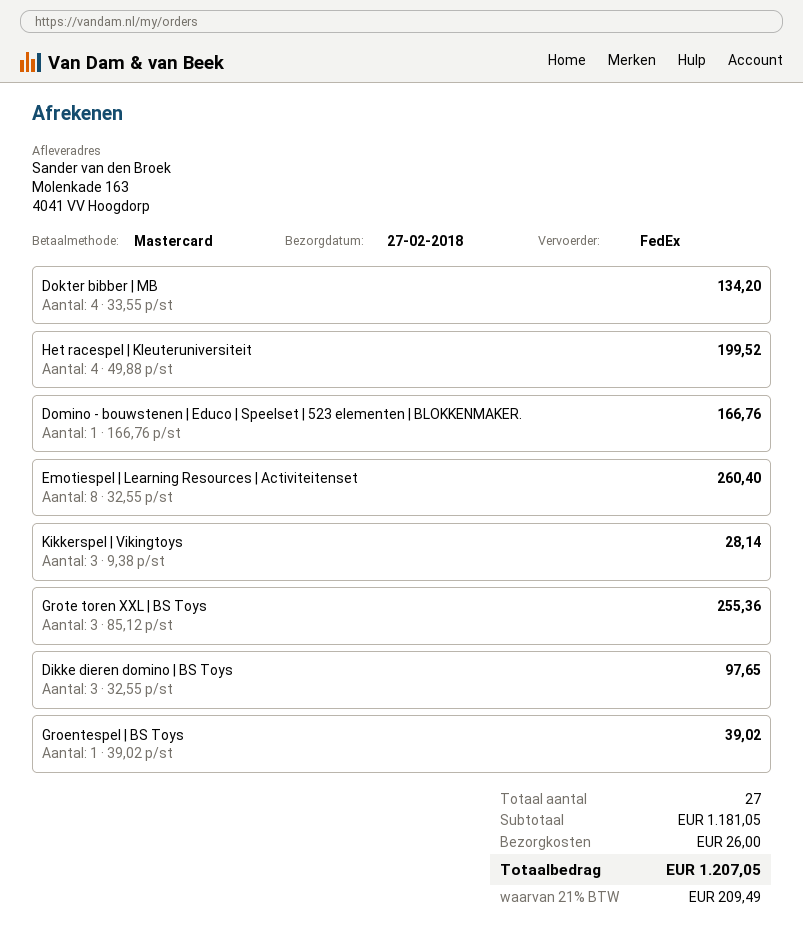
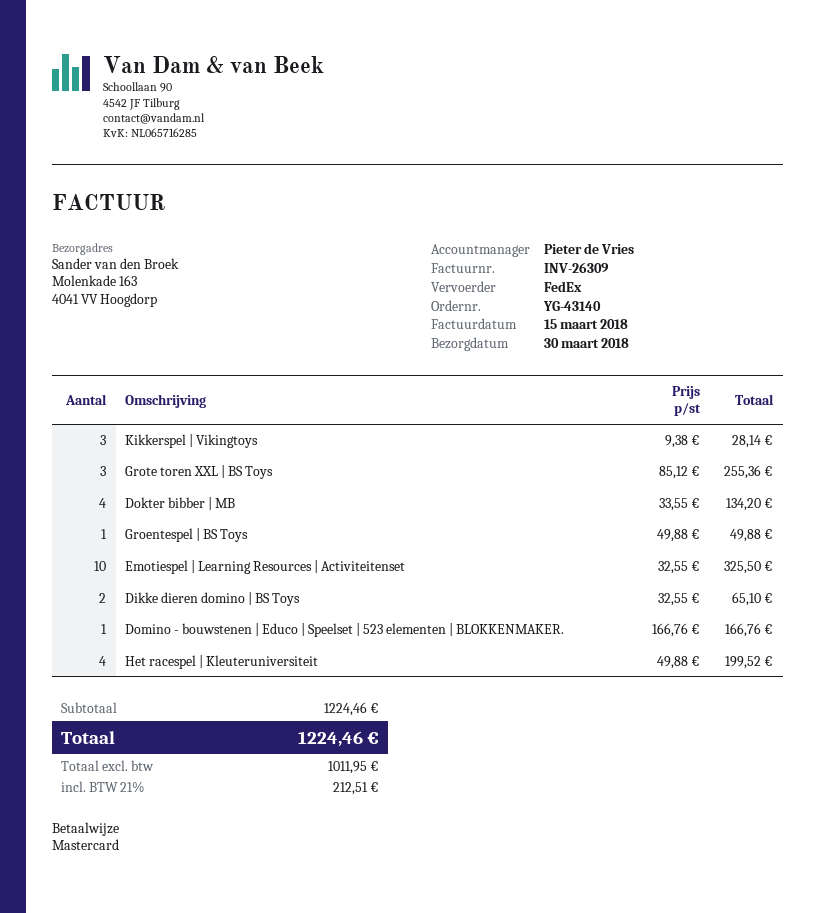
delivery date: 2018-02-27 -> 2018-03-30
Emotiespel | Learning Resources | Activiteitenset: 8 x 32.55 = 260.40 -> 10 x 32.55 = 325.50
Dikke dieren domino | BS Toys: 3 x 32.55 = 97.65 -> 2 x 32.55 = 65.10
Groentespel | BS Toys: 1 x 39.02 = 39.02 -> 1 x 49.88 = 49.88
subtotal: 1181.05 -> 1224.46
shipping: 26.00 -> none
tax: 21% = 209.49 -> 21% = 212.51
total: 1207.05 -> 1224.46

